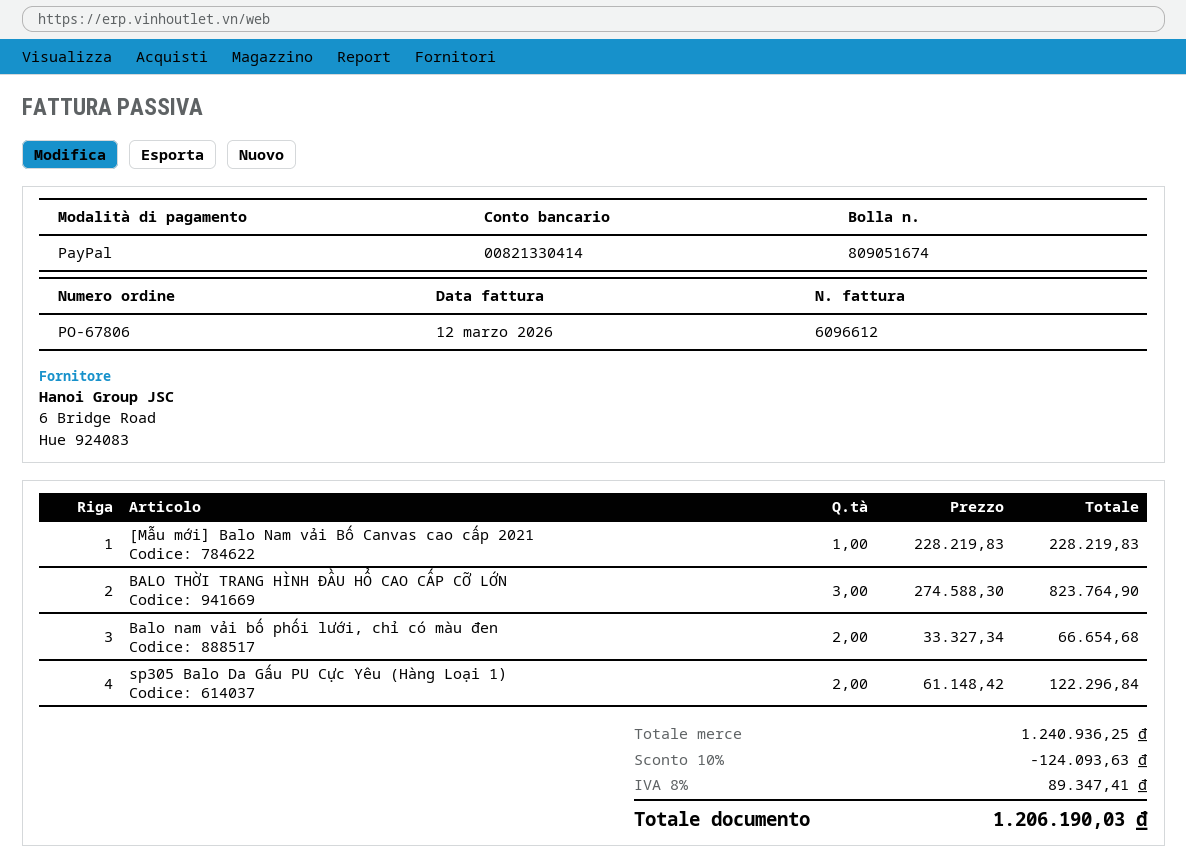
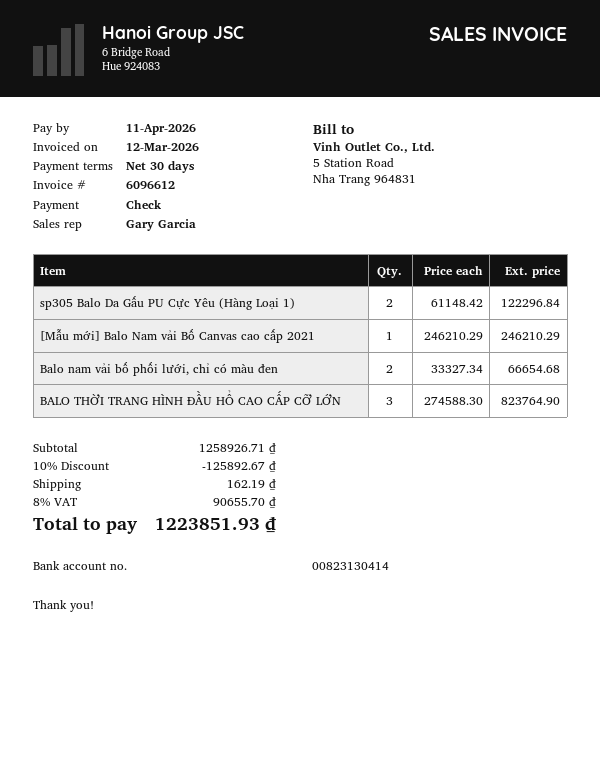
payment method: PayPal -> cheque
bank account: 00821330414 -> 00823130414
[Mẫu mới] Balo Nam vải Bố Canvas cao cấp 2021: 1 x 228219.83 = 228219.83 -> 1 x 246210.29 = 246210.29
subtotal: 1240936.25 -> 1258926.71
discount: 10% = 124093.63 -> 10% = 125892.67
shipping: none -> 162.19
tax: 8% = 89347.41 -> 8% = 90655.70
total: 1206190.03 -> 1223851.93

